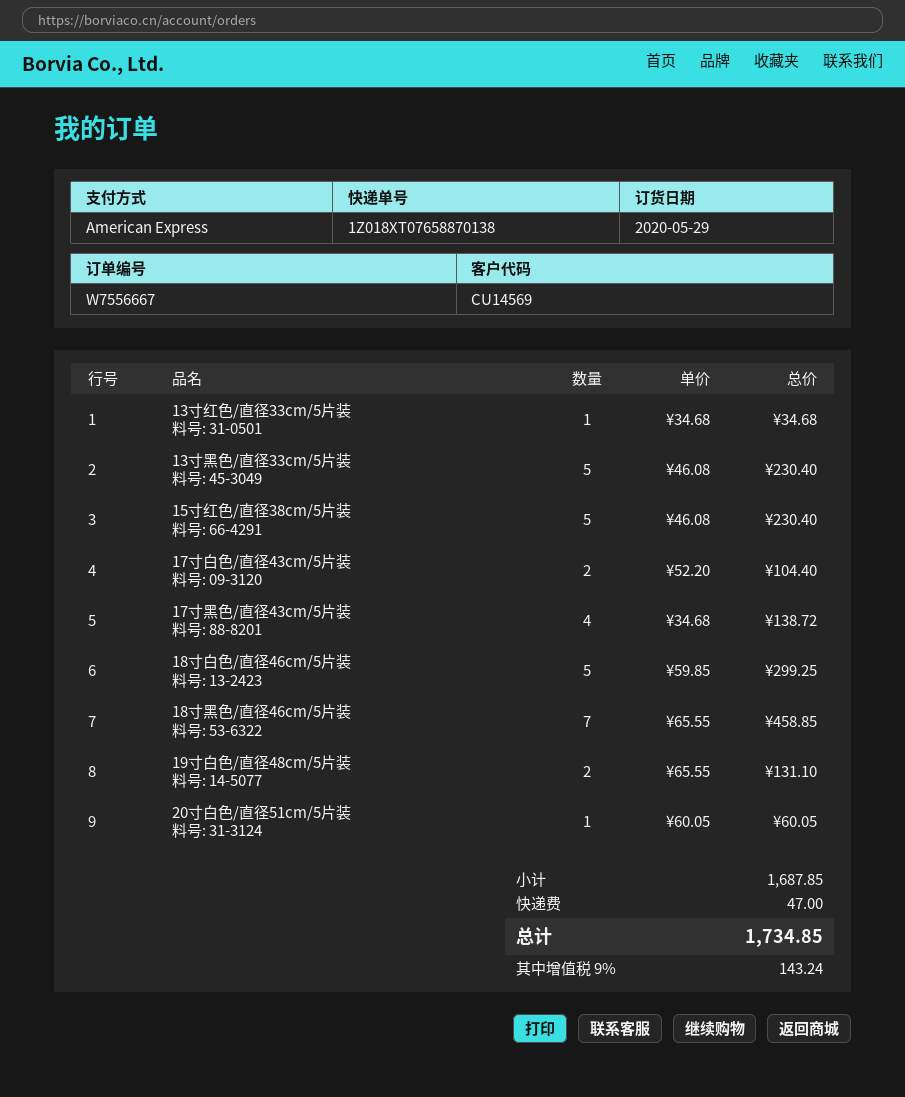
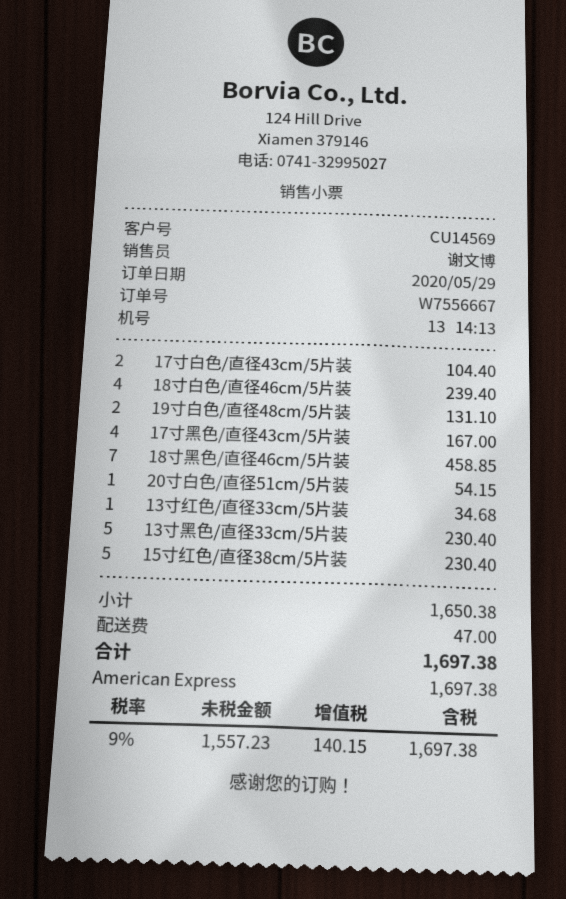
17寸黑色/直径43cm/5片装: 4 for 138.72 -> 4 for 167.00
18寸白色/直径46cm/5片装: 5 for 299.25 -> 4 for 239.40
20寸白色/直径51cm/5片装: 1 for 60.05 -> 1 for 54.15
subtotal: 1687.85 -> 1650.38
tax: 9% = 143.24 -> 9% = 140.15
total: 1734.85 -> 1697.38

